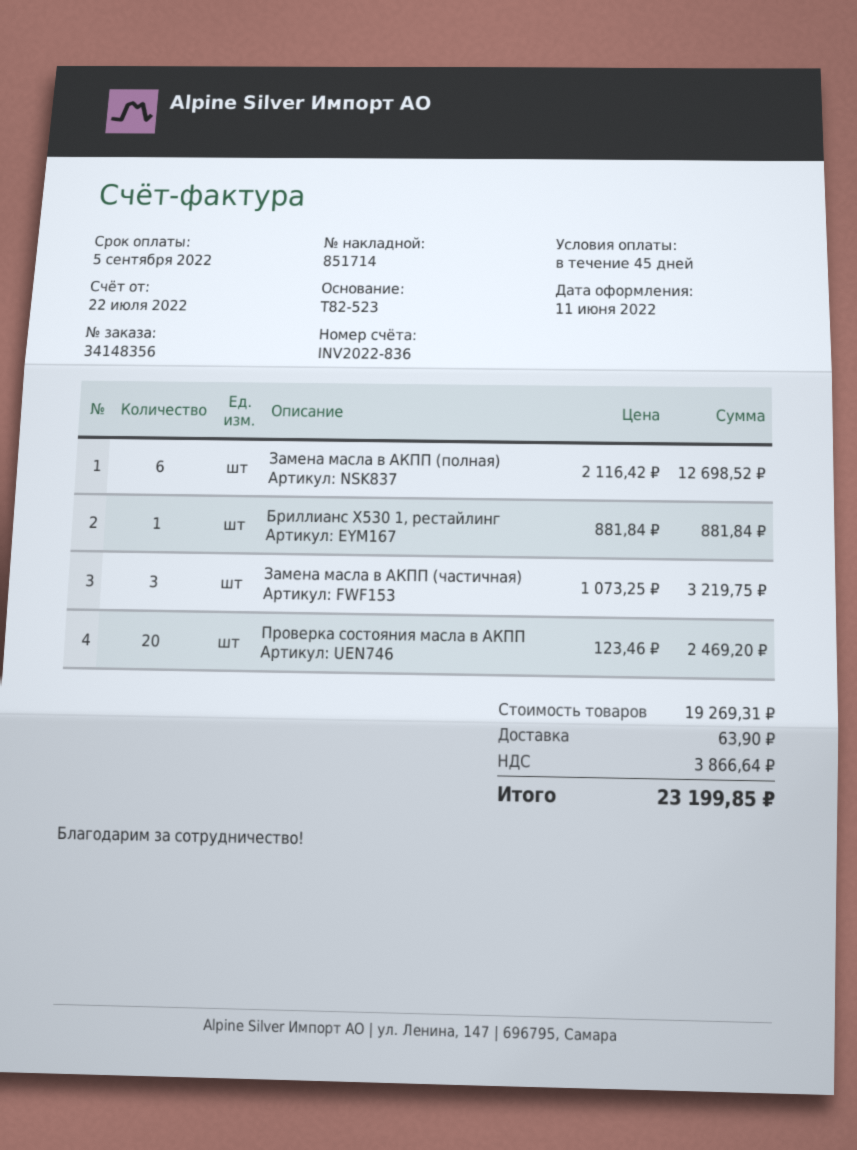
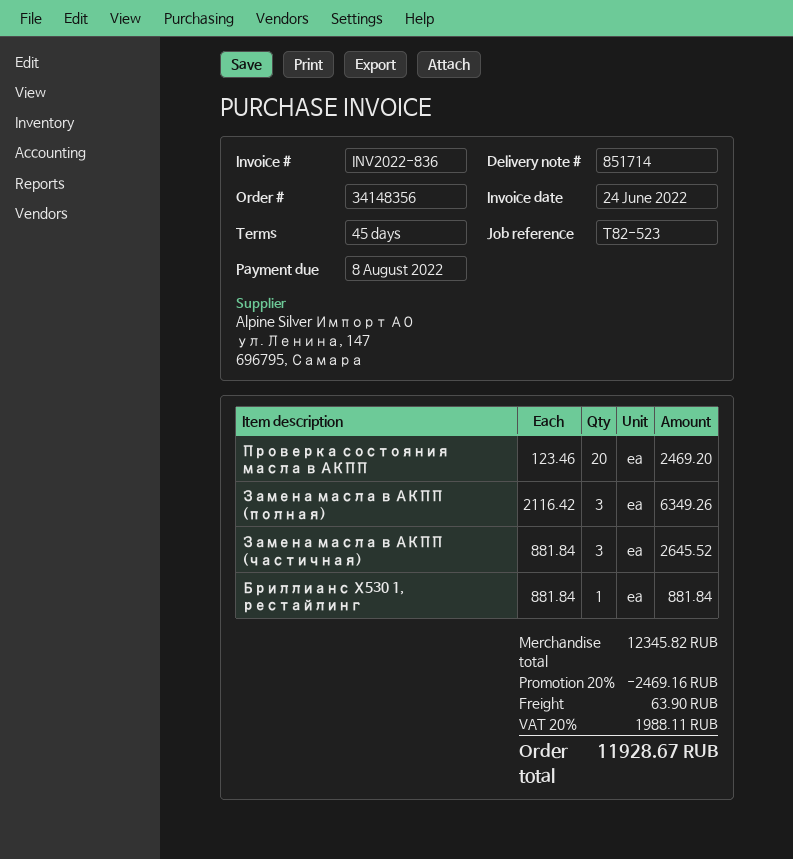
invoice date: 2022-07-22 -> 2022-06-24
due date: 2022-09-05 -> 2022-08-08
Замена масла в АКПП (полная): 6 x 2116.42 = 12698.52 -> 3 x 2116.42 = 6349.26
Замена масла в АКПП (частичная): 3 x 1073.25 = 3219.75 -> 3 x 881.84 = 2645.52
subtotal: 19269.31 -> 12345.82
discount: none -> 20% = 2469.16
tax: 3866.64 -> 1988.11
total: 23199.85 -> 11928.67

